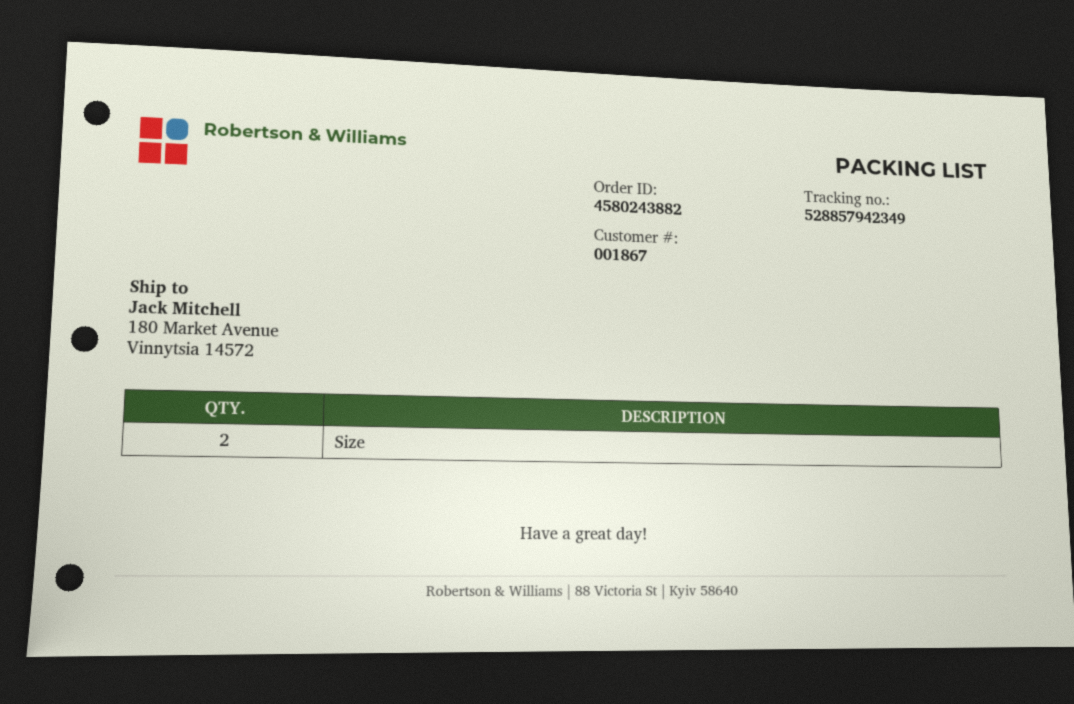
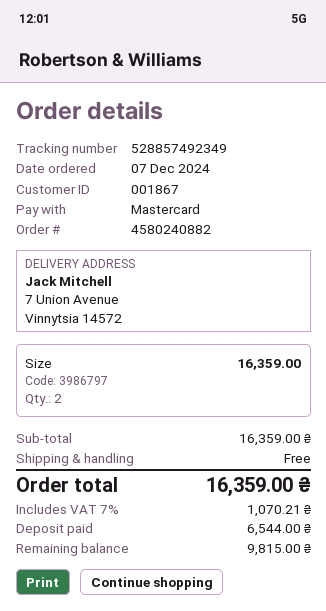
order number: 4580243882 -> 4580240882
tracking number: 528857942349 -> 528857492349
ship to: 180 Market Avenue, Vinnytsia 14572 -> 7 Union Avenue, Vinnytsia 14572

